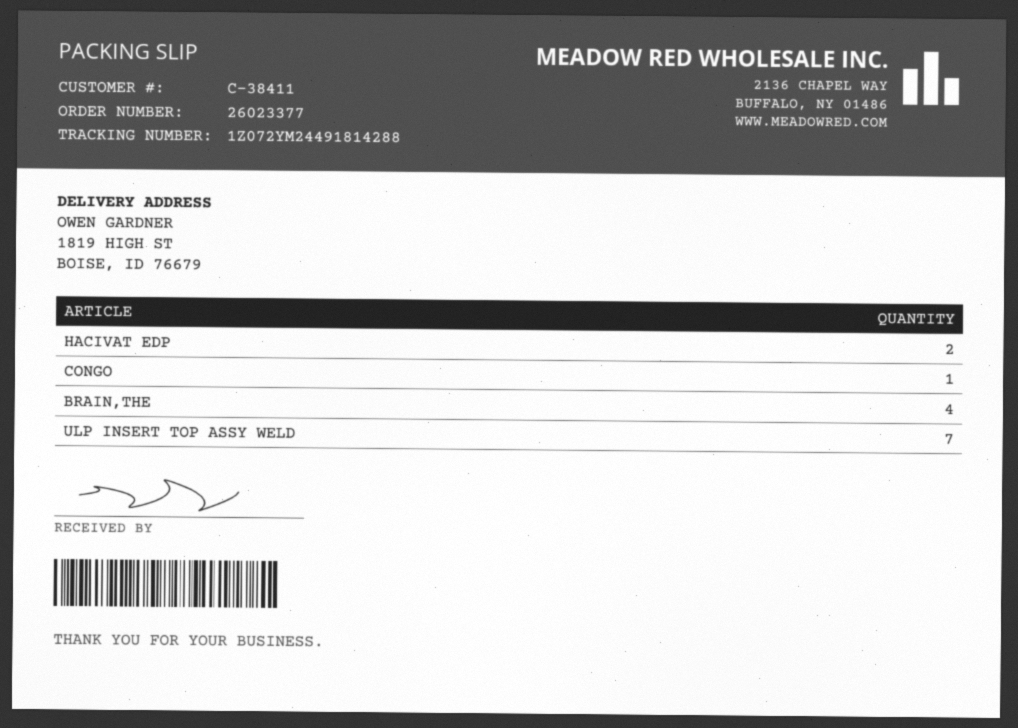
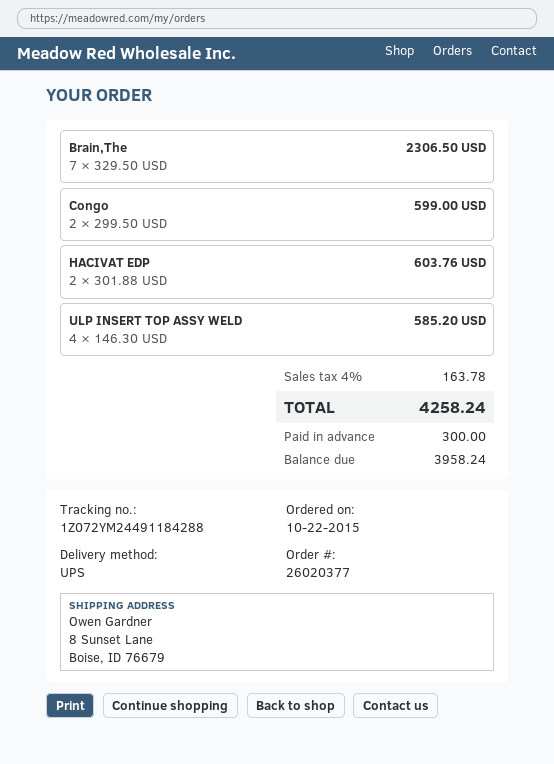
order number: 26023377 -> 26020377
tracking number: 1Z072YM24491814288 -> 1Z072YM24491184288
ship to: 1819 HIGH ST, BOISE, ID 76679 -> 8 Sunset Lane, Boise, ID 76679
CONGO: 1 -> 2
BRAIN,THE: 4 -> 7
ULP INSERT TOP ASSY WELD: 7 -> 4

